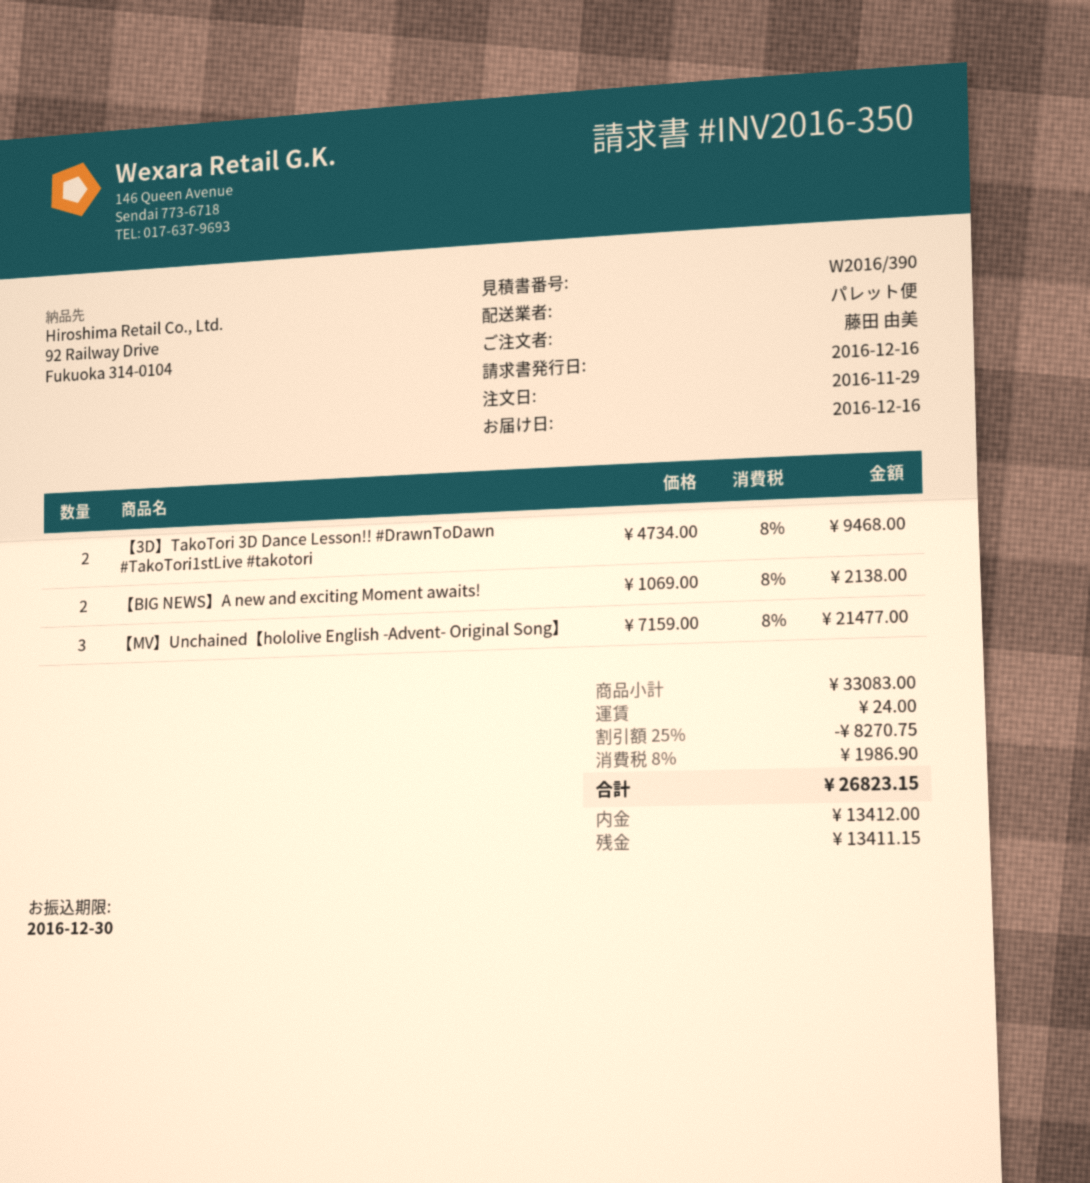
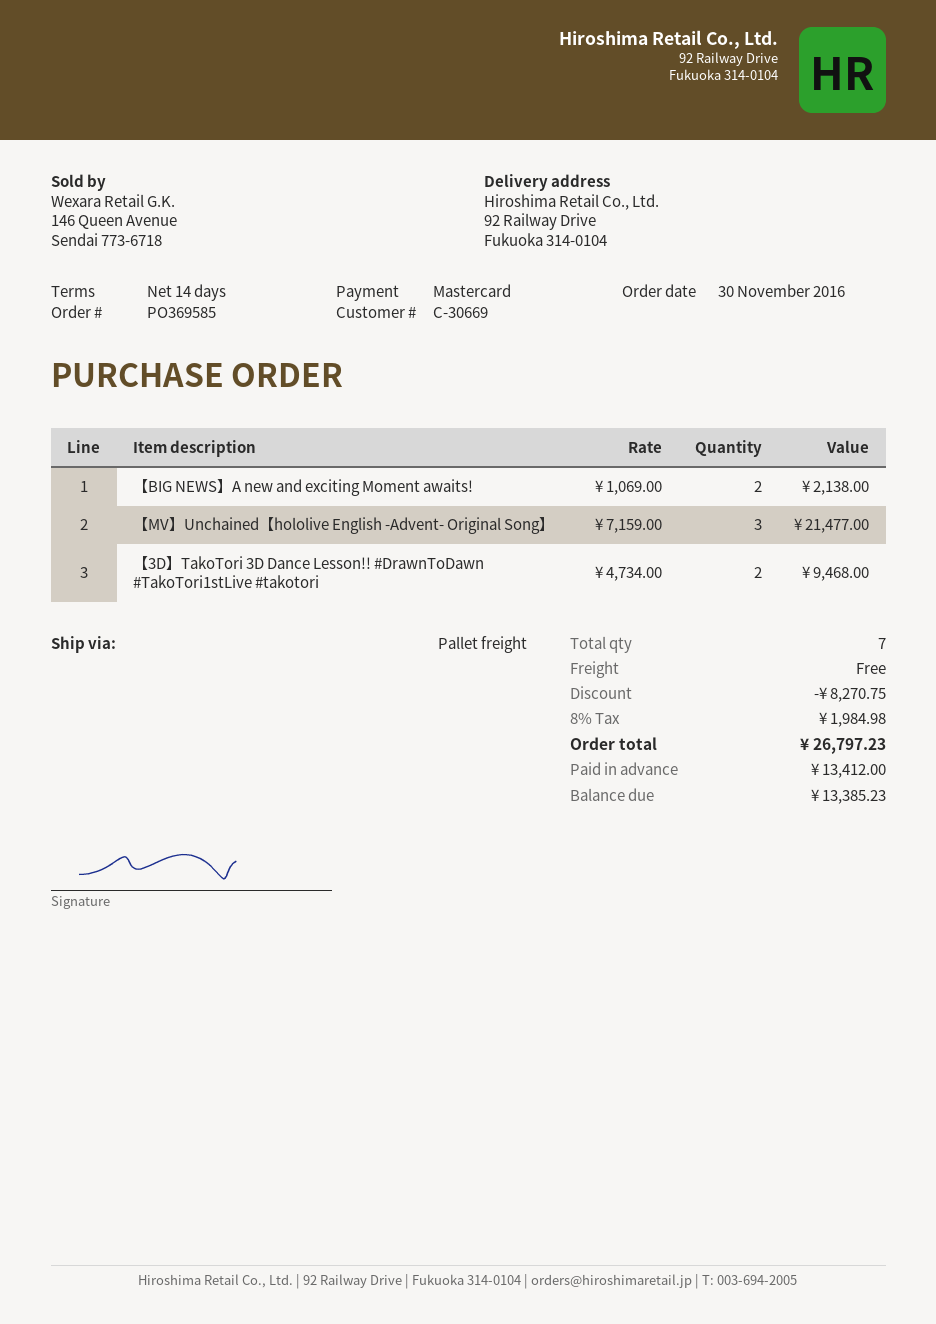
order date: 2016-11-29 -> 2016-11-30
shipping: 24.00 -> 0.00
tax: 8% = 1986.90 -> 8% = 1984.98
total: 26823.15 -> 26797.23
balance: 13411.15 -> 13385.23

